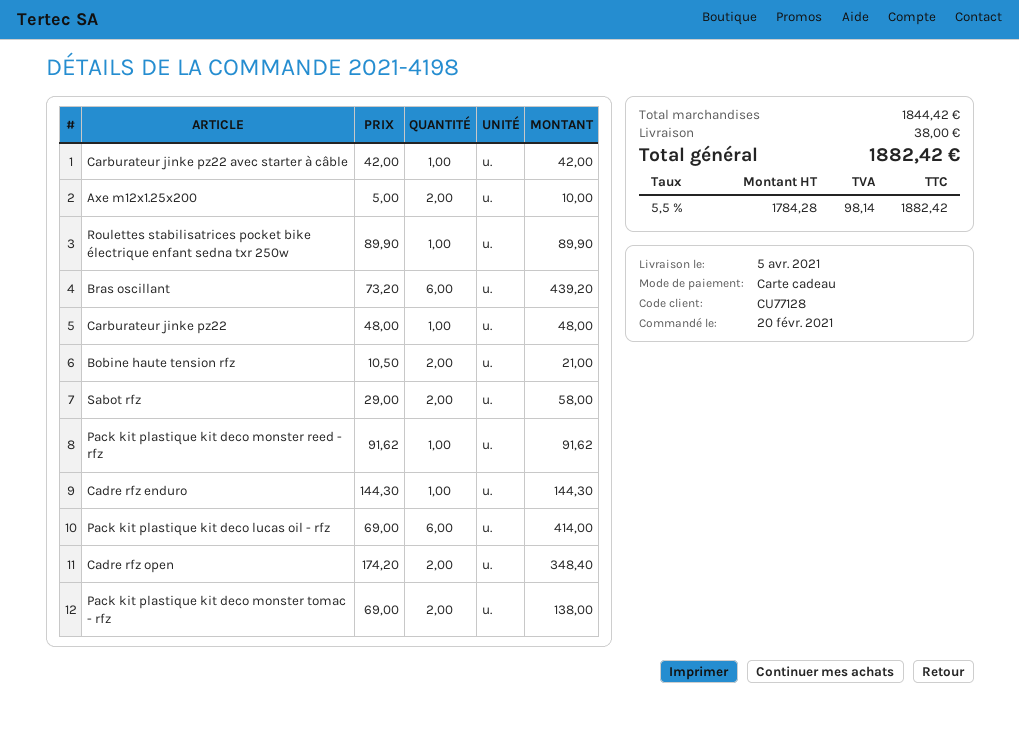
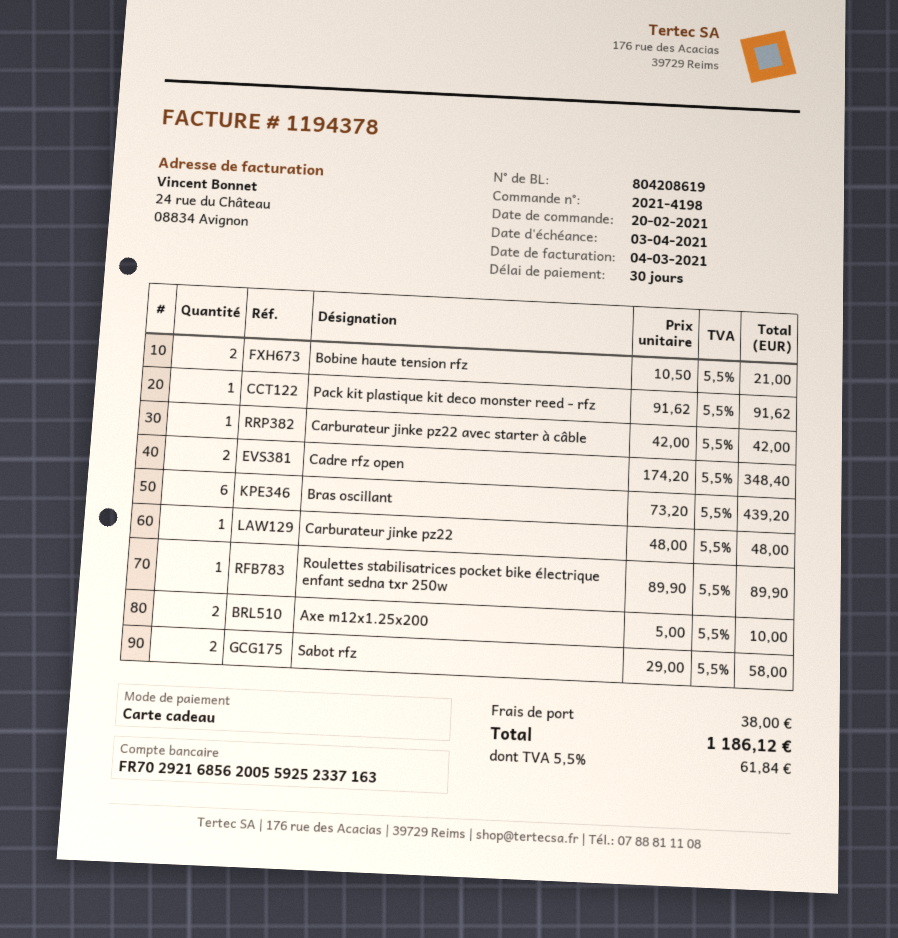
Cadre rfz enduro: 1 x 144.30 = 144.30 -> none
Pack kit plastique kit deco lucas oil - rfz: 6 x 69.00 = 414.00 -> none
Pack kit plastique kit deco monster tomac - rfz: 2 x 69.00 = 138.00 -> none
tax: 5.5% = 98.14 -> 5.5% = 61.84
total: 1882.42 -> 1186.12

